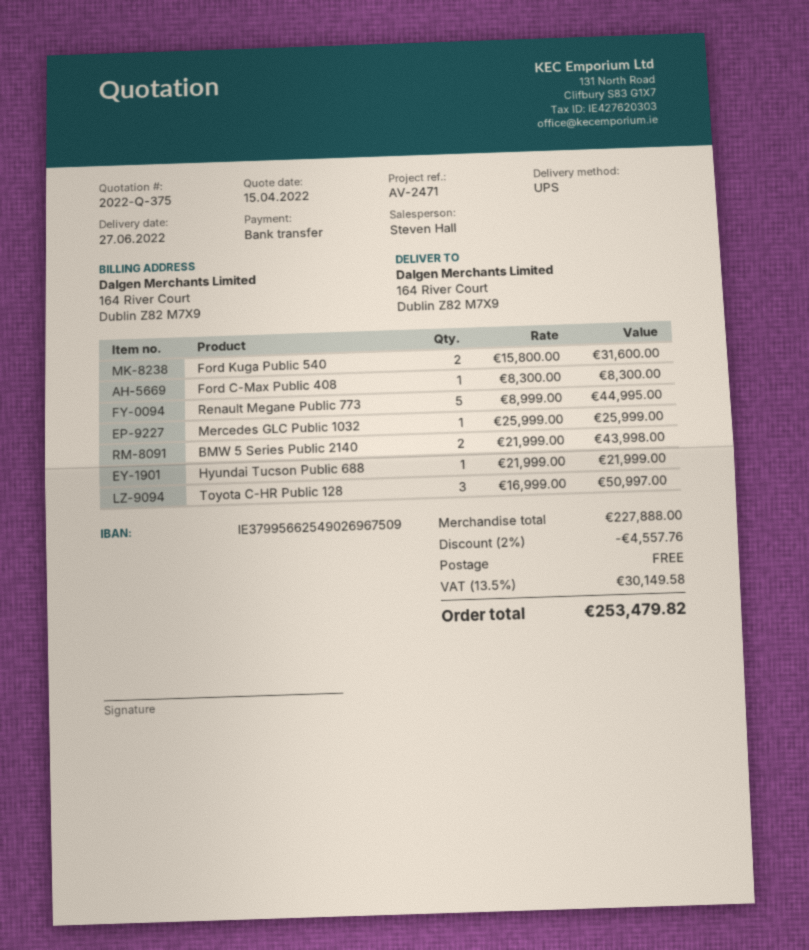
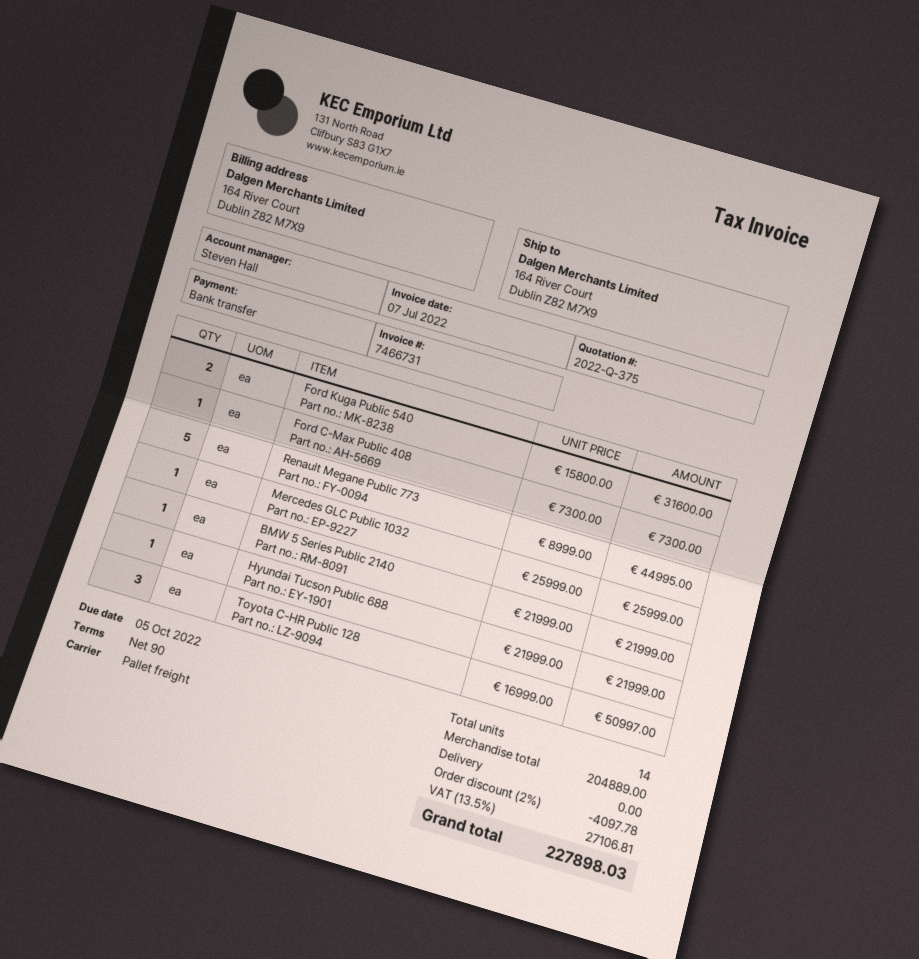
shipping method: UPS -> pallet freight
Ford C-Max Public 408: 1 x 8300.00 = 8300.00 -> 1 x 7300.00 = 7300.00
BMW 5 Series Public 2140: 2 x 21999.00 = 43998.00 -> 1 x 21999.00 = 21999.00
subtotal: 227888.00 -> 204889.00
discount: 2% = 4557.76 -> 2% = 4097.78
tax: 13.5% = 30149.58 -> 13.5% = 27106.81
total: 253479.82 -> 227898.03

